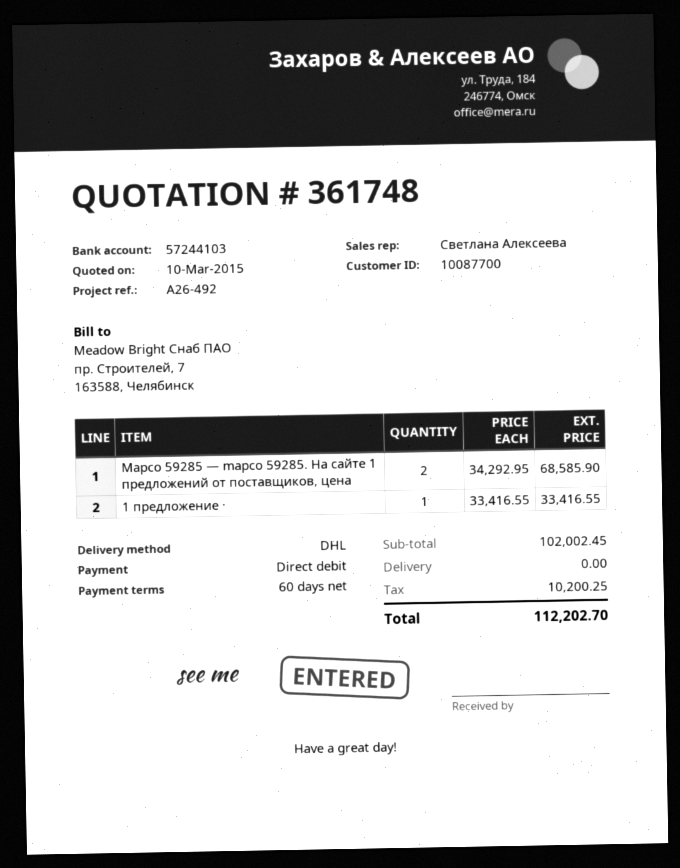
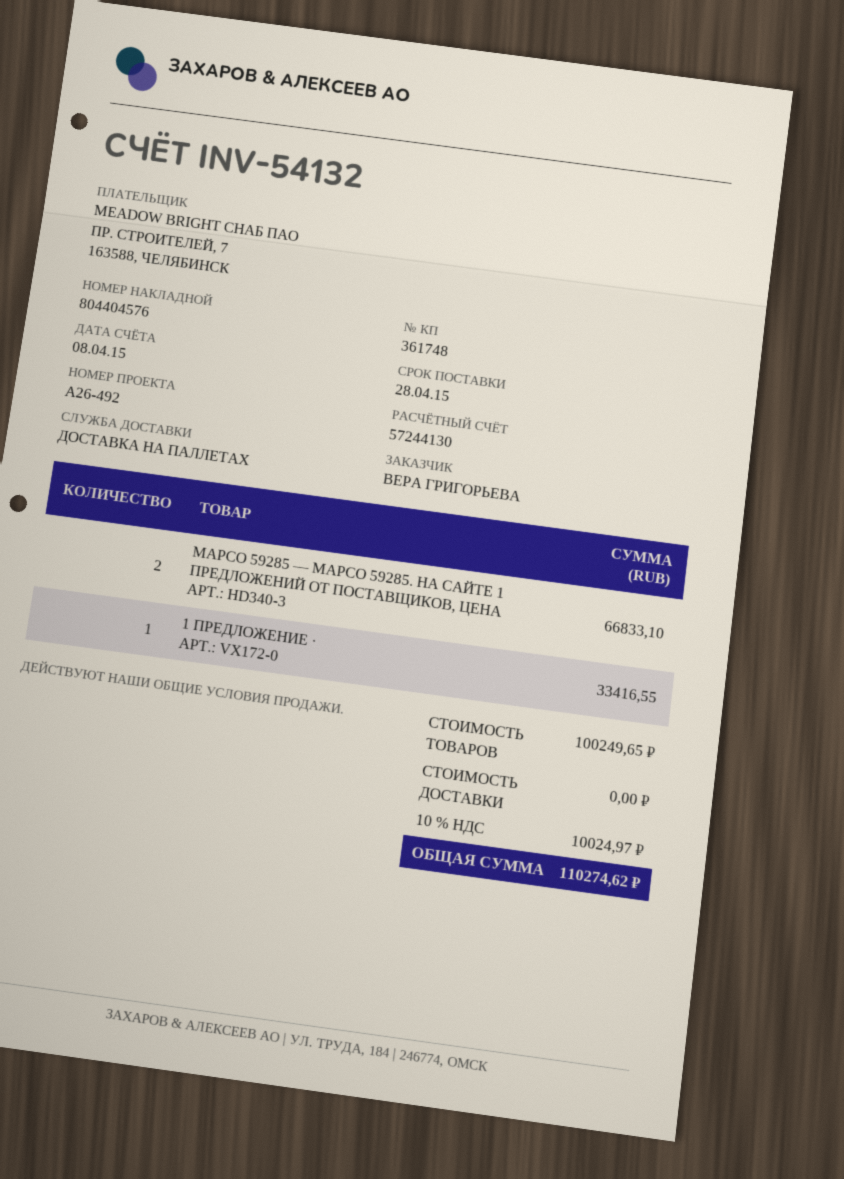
bank account: 57244103 -> 57244130
shipping method: DHL -> pallet freight
Mapco 59285 — mapco 59285. На сайте 1 предложений от поставщиков, цена: 2 for 68585.90 -> 2 for 66833.10
subtotal: 102002.45 -> 100249.65
tax: 10200.25 -> 10024.97
total: 112202.70 -> 110274.62

